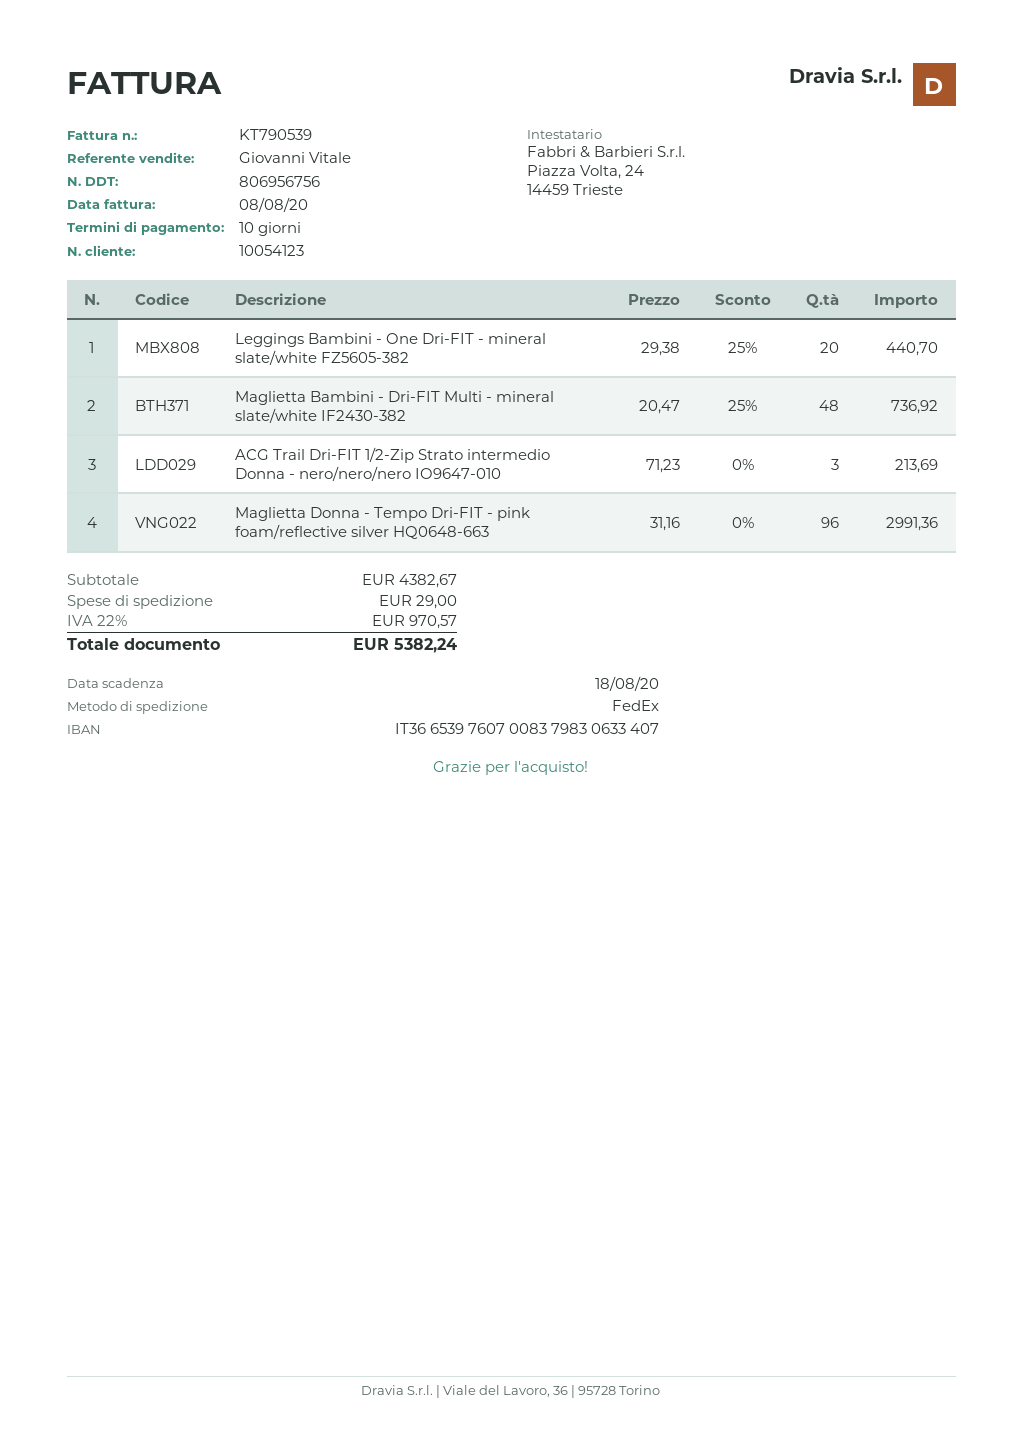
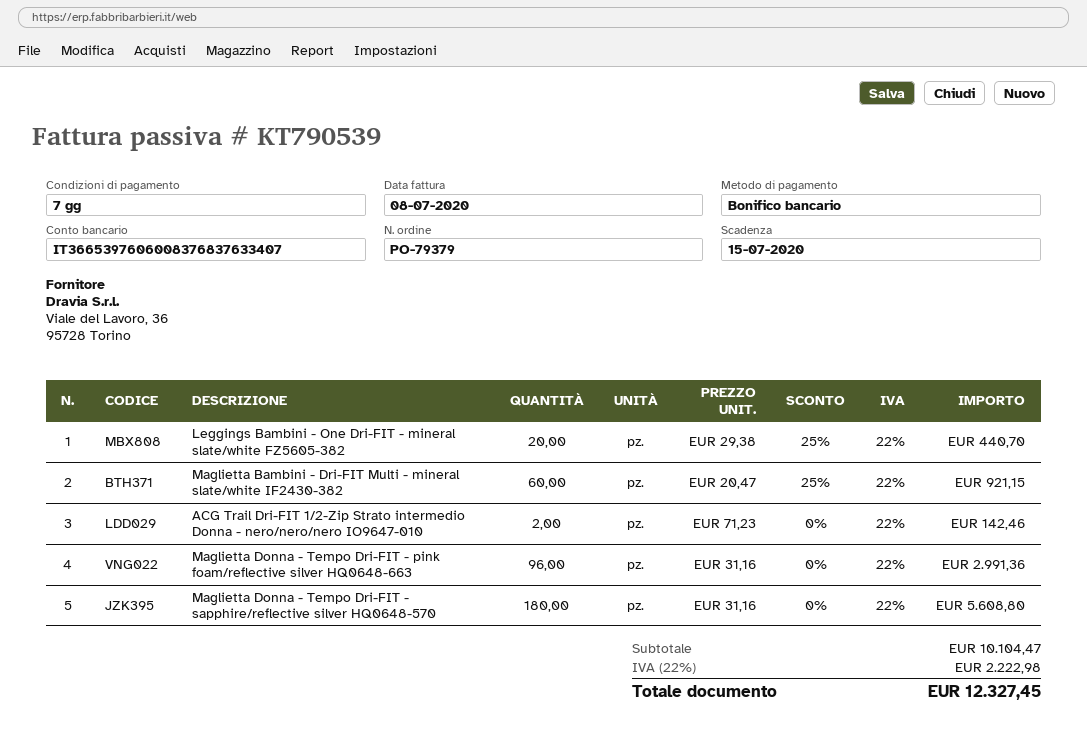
invoice date: 2020-08-08 -> 2020-07-08
payment terms: 10 days -> 7 days
due date: 2020-08-18 -> 2020-07-15
bank account: IT3665397607008379830633407 -> IT3665397606008376837633407
Maglietta Bambini - Dri-FIT Multi - mineral slate/white IF2430-382: 48 x 20.47 - 25% = 736.92 -> 60 x 20.47 - 25% = 921.15
ACG Trail Dri-FIT 1/2-Zip Strato intermedio Donna - nero/nero/nero IO9647-010: 3 x 71.23 = 213.69 -> 2 x 71.23 = 142.46
Maglietta Donna - Tempo Dri-FIT - sapphire/reflective silver HQ0648-570: none -> 180 x 31.16 = 5608.80
subtotal: 4382.67 -> 10104.47
shipping: 29.00 -> none
tax: 22% = 970.57 -> 22% = 2222.98
total: 5382.24 -> 12327.45

